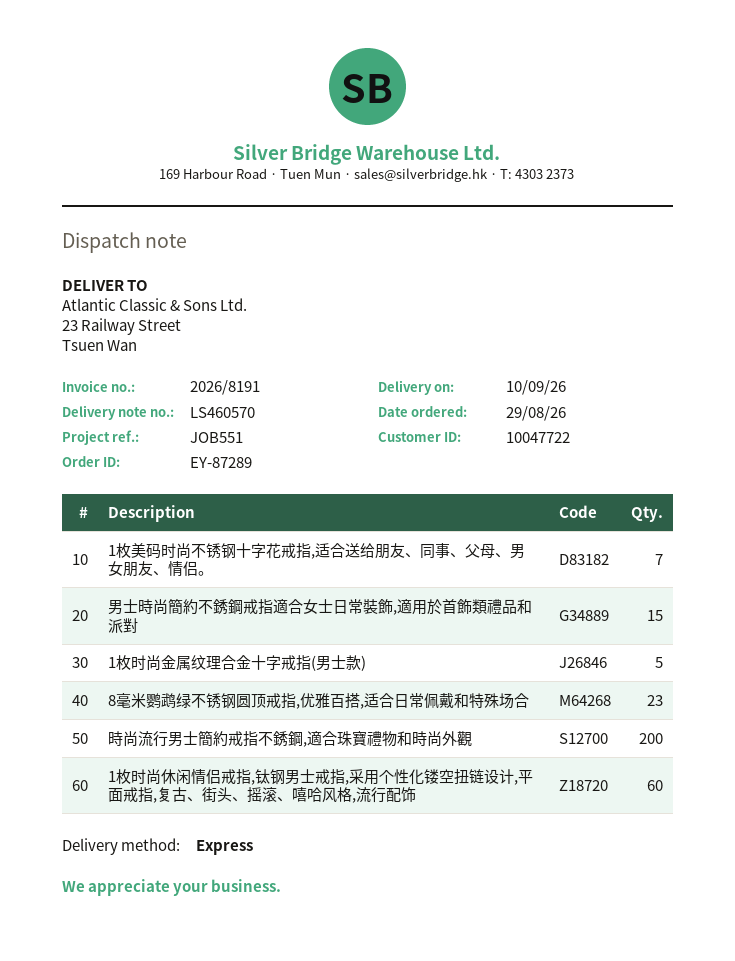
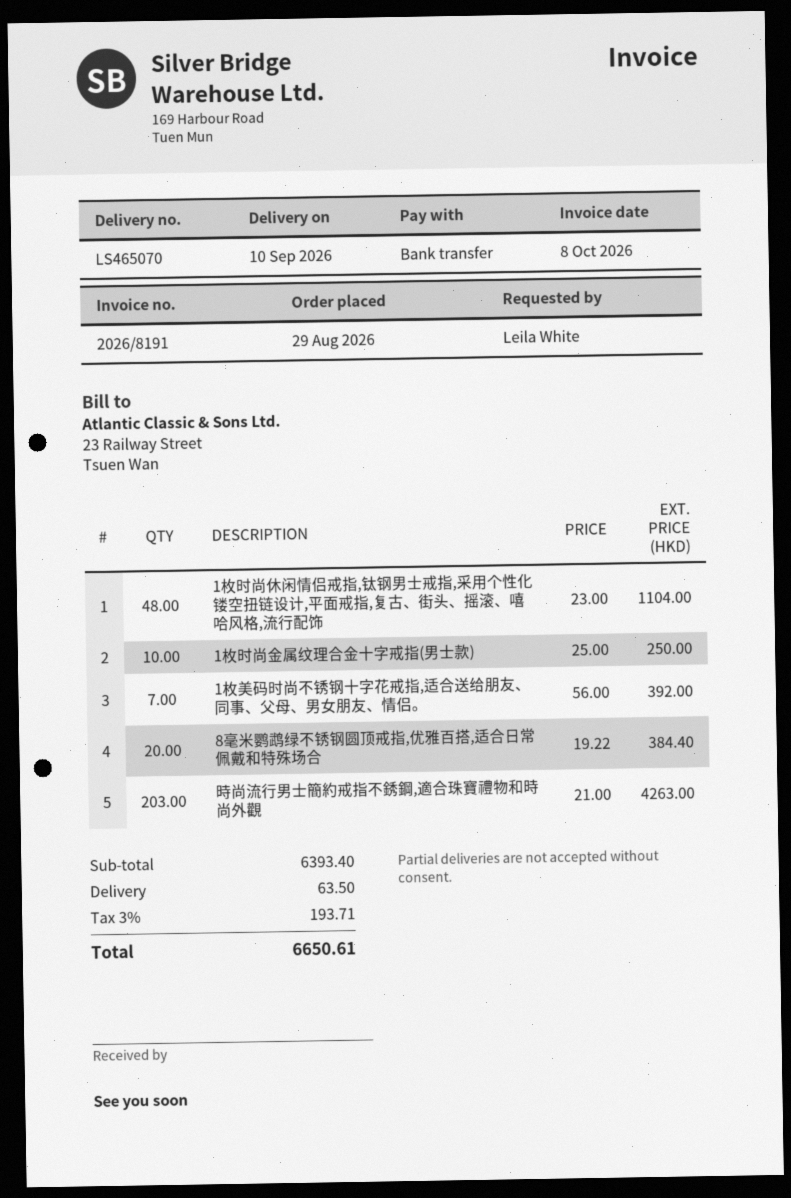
delivery note number: LS460570 -> LS465070
男士時尚簡約不銹鋼戒指適合女士日常裝飾,適用於首飾類禮品和派對: 15 -> none
1枚时尚金属纹理合金十字戒指(男士款): 5 -> 10
8毫米鹦鹉绿不锈钢圆顶戒指,优雅百搭,适合日常佩戴和特殊场合: 23 -> 20
時尚流行男士簡約戒指不銹鋼,適合珠寶禮物和時尚外觀: 200 -> 203
1枚时尚休闲情侣戒指,钛钢男士戒指,采用个性化镂空扭链设计,平面戒指,复古、街头、摇滚、嘻哈风格,流行配饰: 60 -> 48

